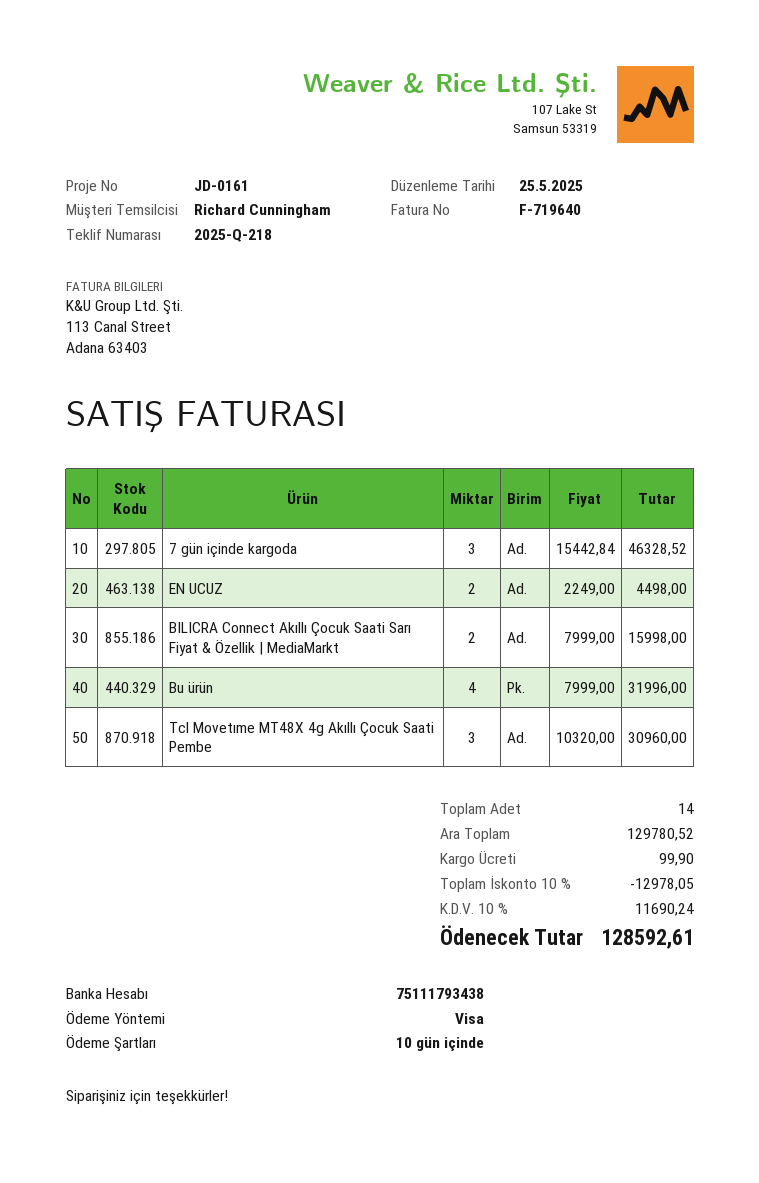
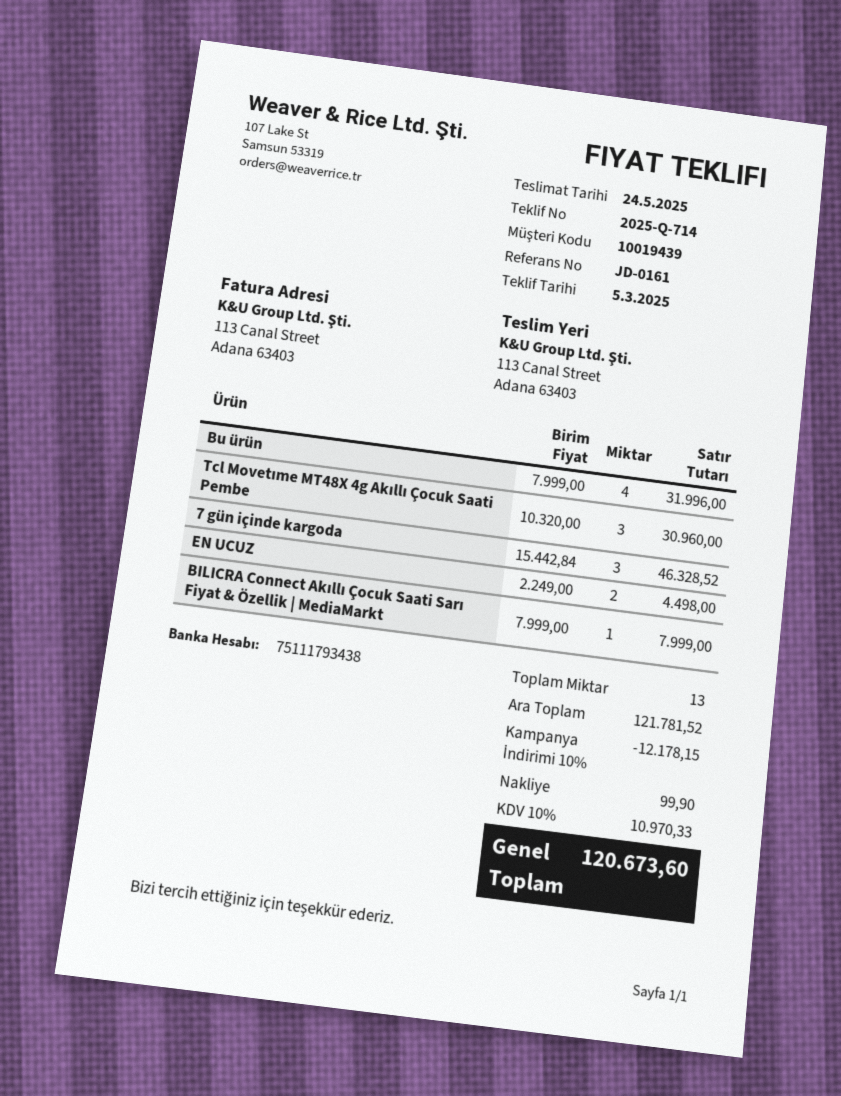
quote number: 2025-Q-218 -> 2025-Q-714
BILICRA Connect Akıllı Çocuk Saati Sarı Fiyat & Özellik | MediaMarkt: 2 x 7999.00 = 15998.00 -> 1 x 7999.00 = 7999.00
total quantity: 14 -> 13
subtotal: 129780.52 -> 121781.52
discount: 10% = 12978.05 -> 10% = 12178.15
tax: 10% = 11690.24 -> 10% = 10970.33
total: 128592.61 -> 120673.60

